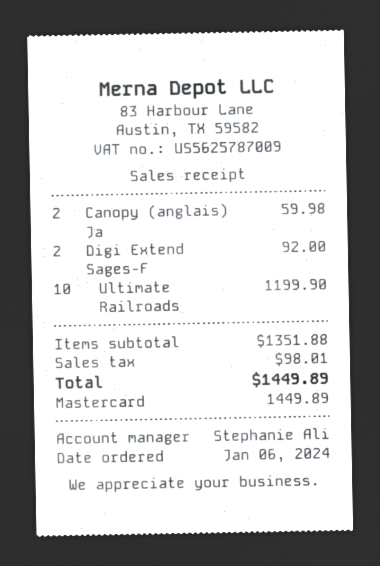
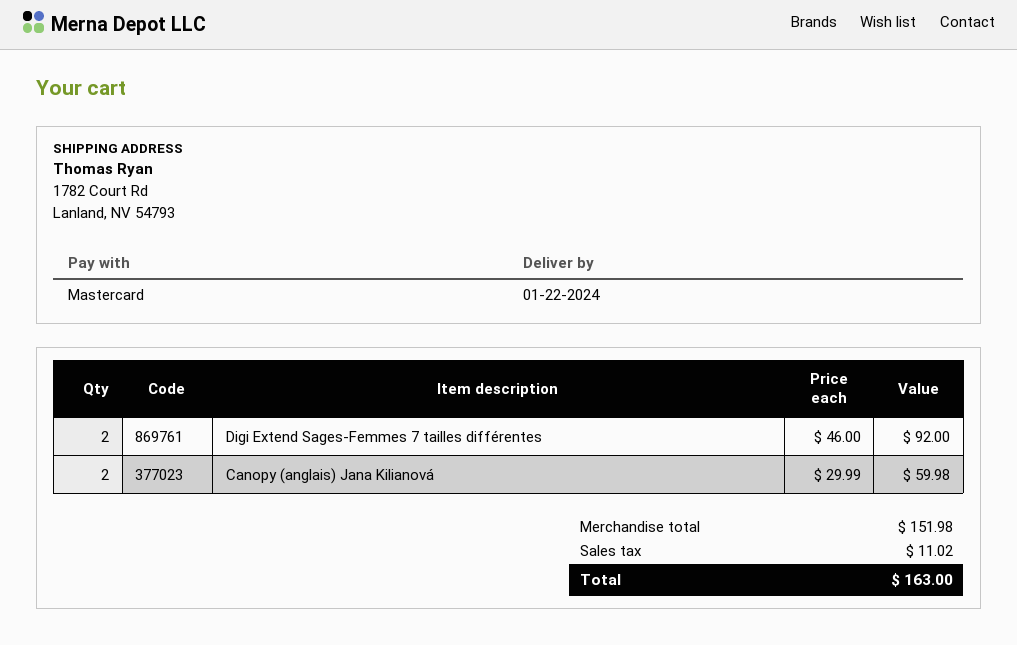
Ultimate Railroads: 10 for 1199.90 -> none
subtotal: 1351.88 -> 151.98
tax: 98.01 -> 11.02
total: 1449.89 -> 163.00

